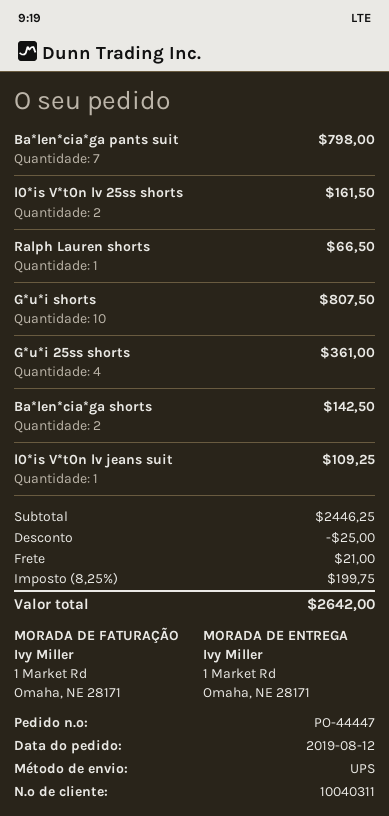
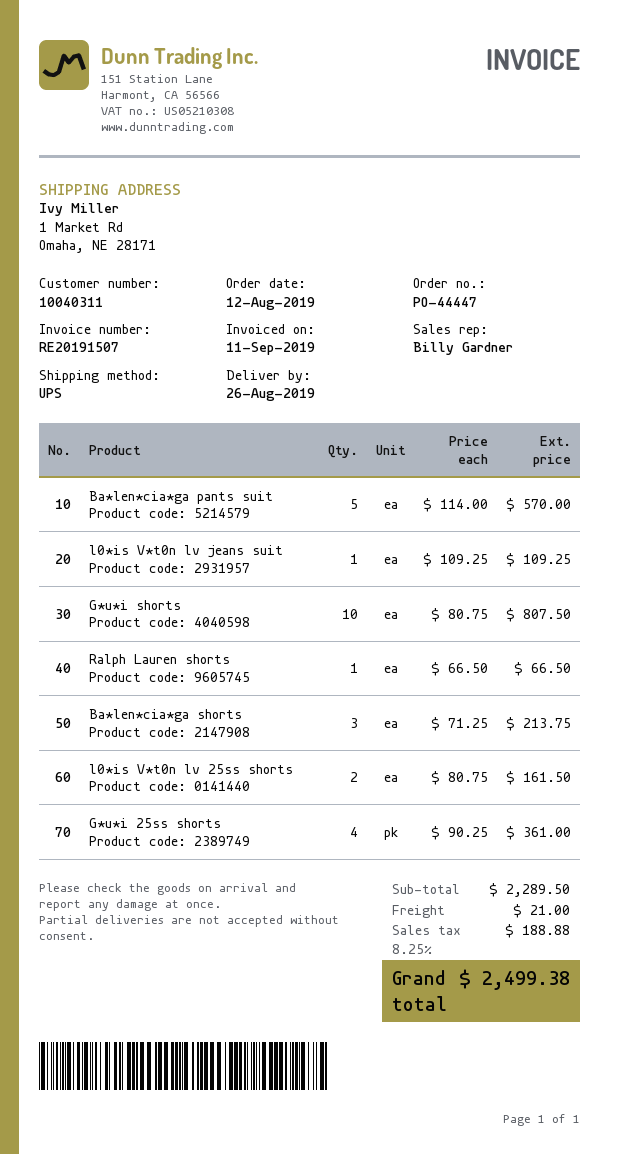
Ba*len*cia*ga pants suit: 7 for 798.00 -> 5 for 570.00
Ba*len*cia*ga shorts: 2 for 142.50 -> 3 for 213.75
subtotal: 2446.25 -> 2289.50
discount: 25.00 -> none
tax: 8.25% = 199.75 -> 8.25% = 188.88
total: 2642.00 -> 2499.38

